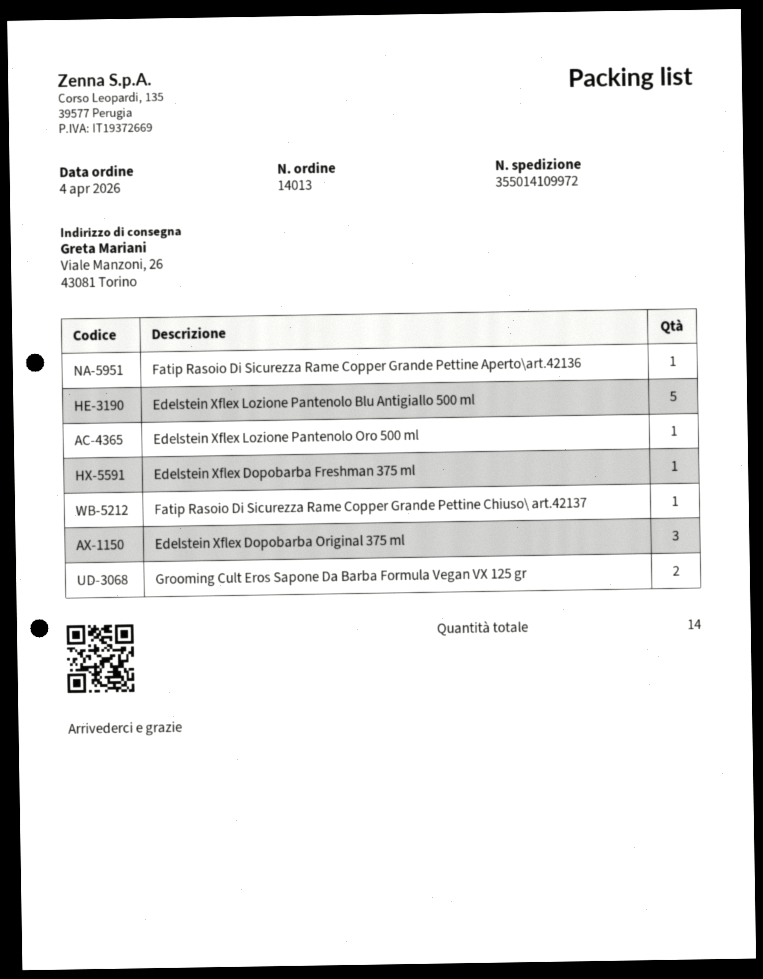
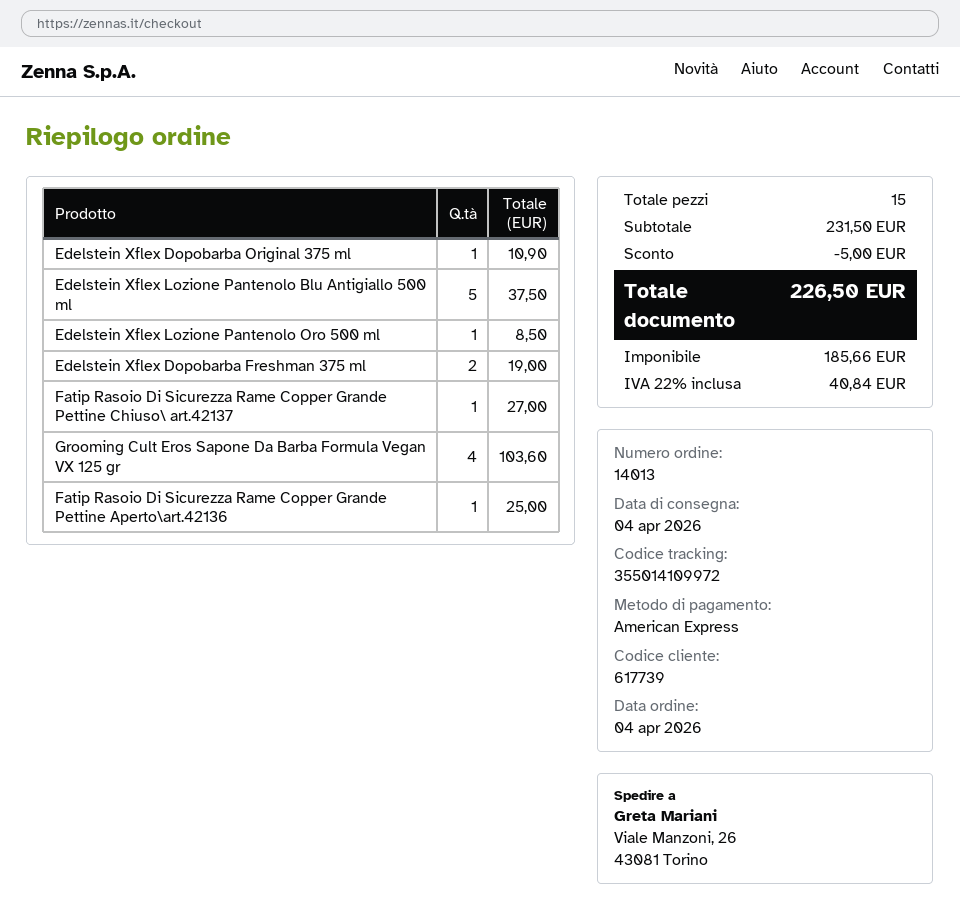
Edelstein Xflex Dopobarba Freshman 375 ml: 1 -> 2
Edelstein Xflex Dopobarba Original 375 ml: 3 -> 1
Grooming Cult Eros Sapone Da Barba Formula Vegan VX 125 gr: 2 -> 4
total quantity: 14 -> 15

